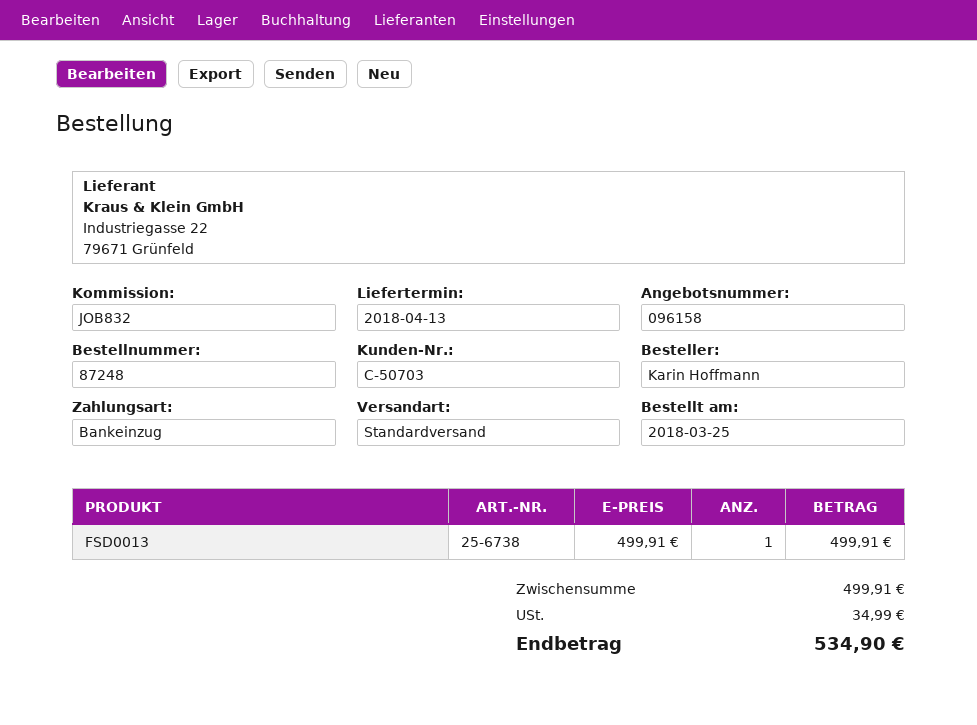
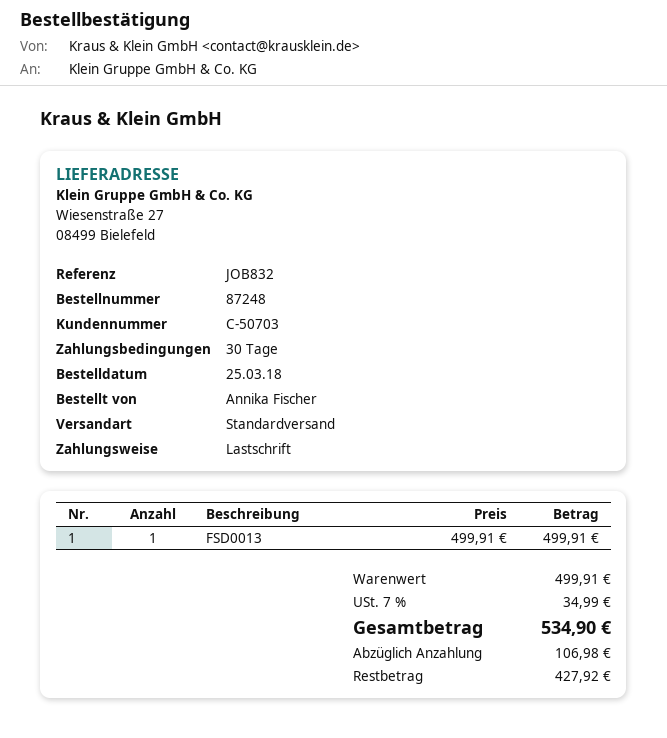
ordered by: Karin Hoffmann -> Annika Fischer

